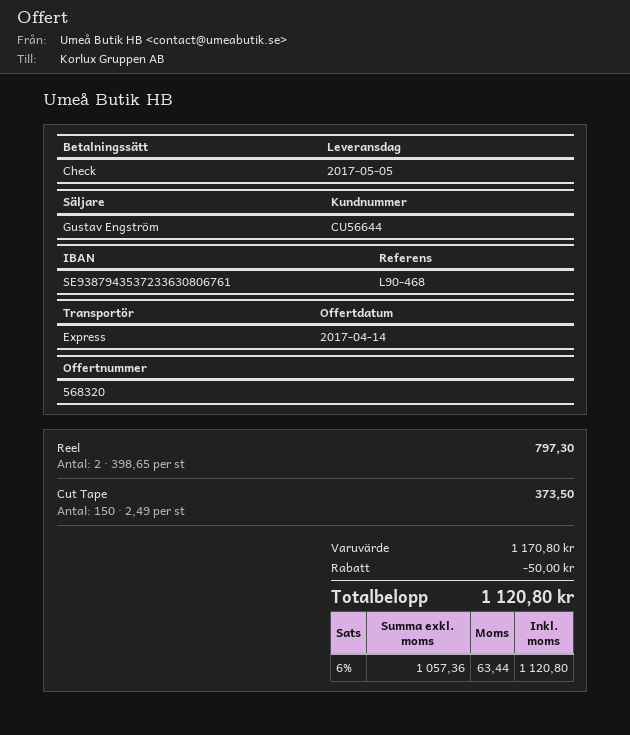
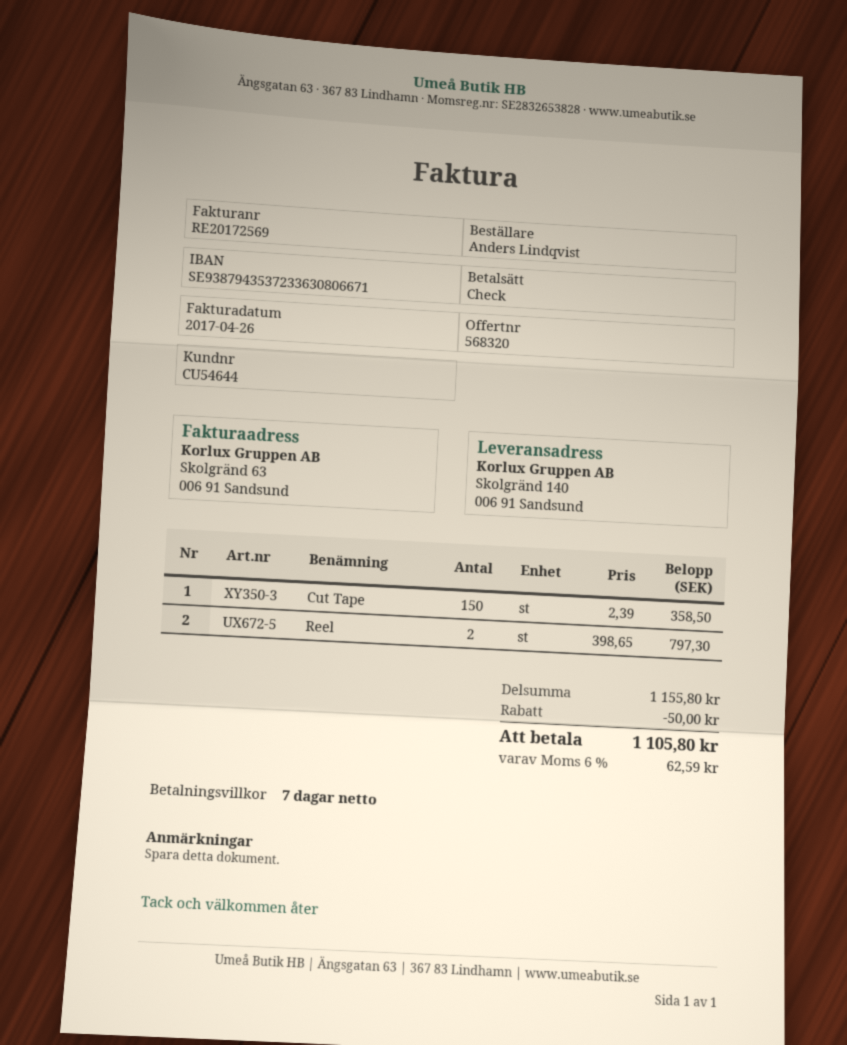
customer number: CU56644 -> CU54644
bank account: SE9387943537233630806761 -> SE9387943537233630806671
Cut Tape: 150 x 2.49 = 373.50 -> 150 x 2.39 = 358.50
subtotal: 1170.80 -> 1155.80
tax: 6% = 63.44 -> 6% = 62.59
total: 1120.80 -> 1105.80

